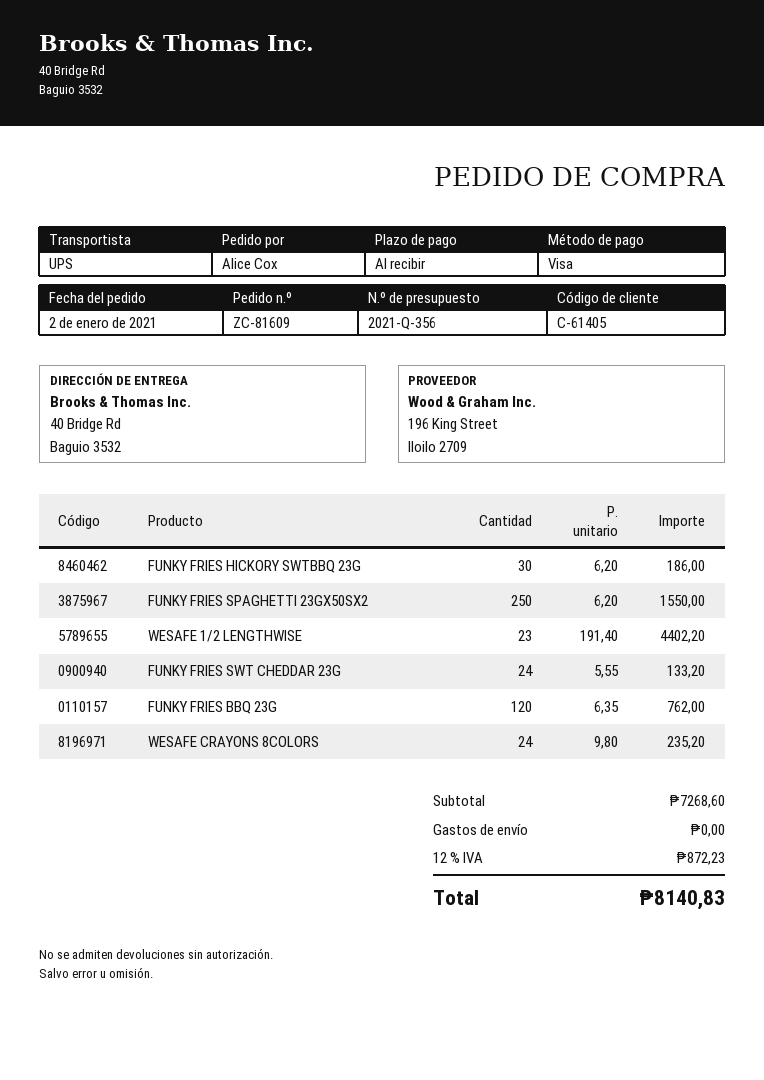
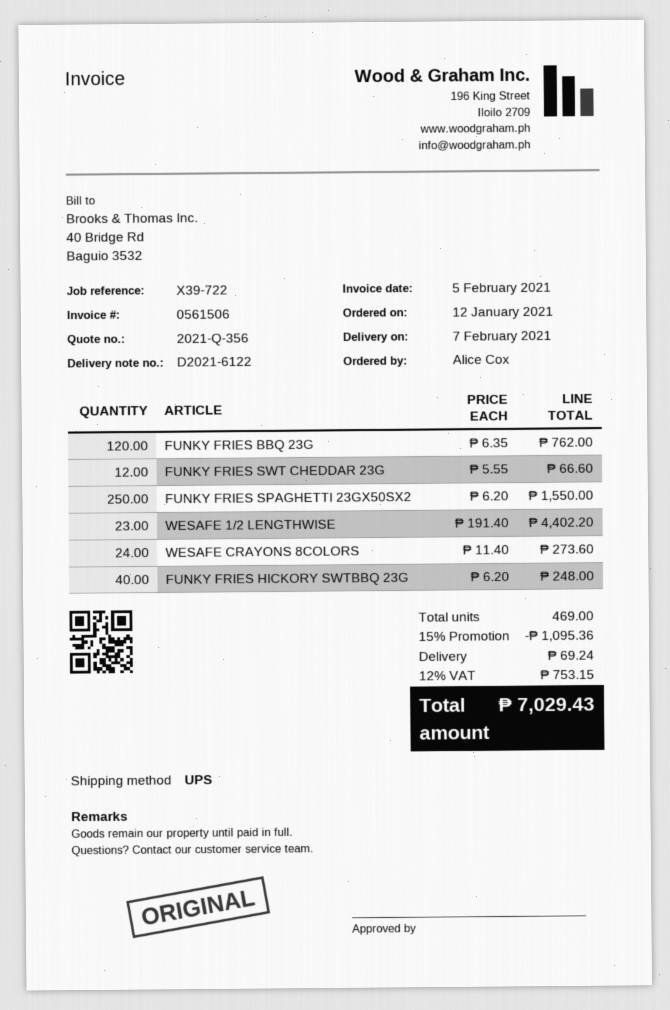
order date: 2021-01-02 -> 2021-01-12
FUNKY FRIES HICKORY SWTBBQ 23G: 30 x 6.20 = 186.00 -> 40 x 6.20 = 248.00
FUNKY FRIES SWT CHEDDAR 23G: 24 x 5.55 = 133.20 -> 12 x 5.55 = 66.60
WESAFE CRAYONS 8COLORS: 24 x 9.80 = 235.20 -> 24 x 11.40 = 273.60
discount: none -> 15% = 1095.36
shipping: 0.00 -> 69.24
tax: 12% = 872.23 -> 12% = 753.15
total: 8140.83 -> 7029.43

